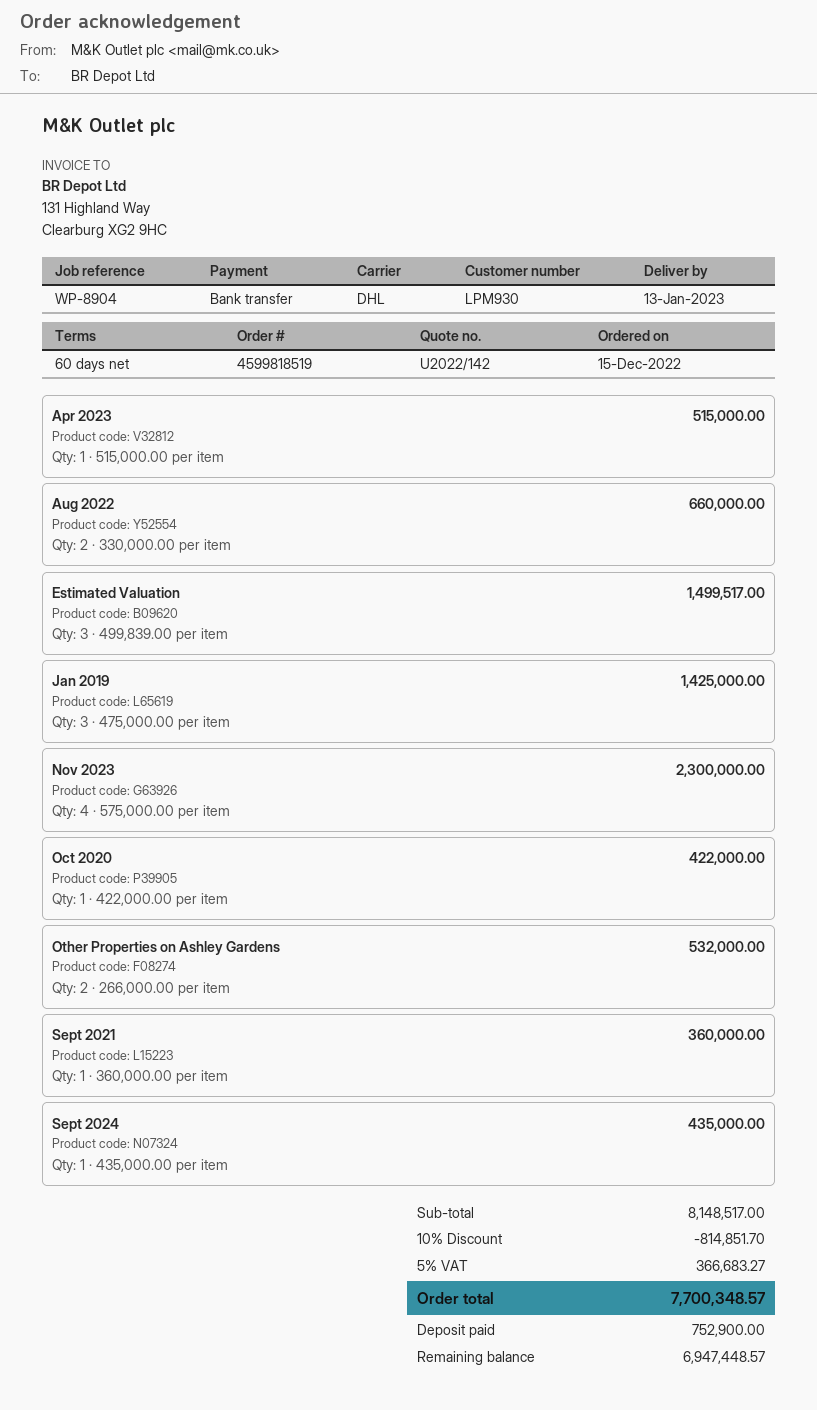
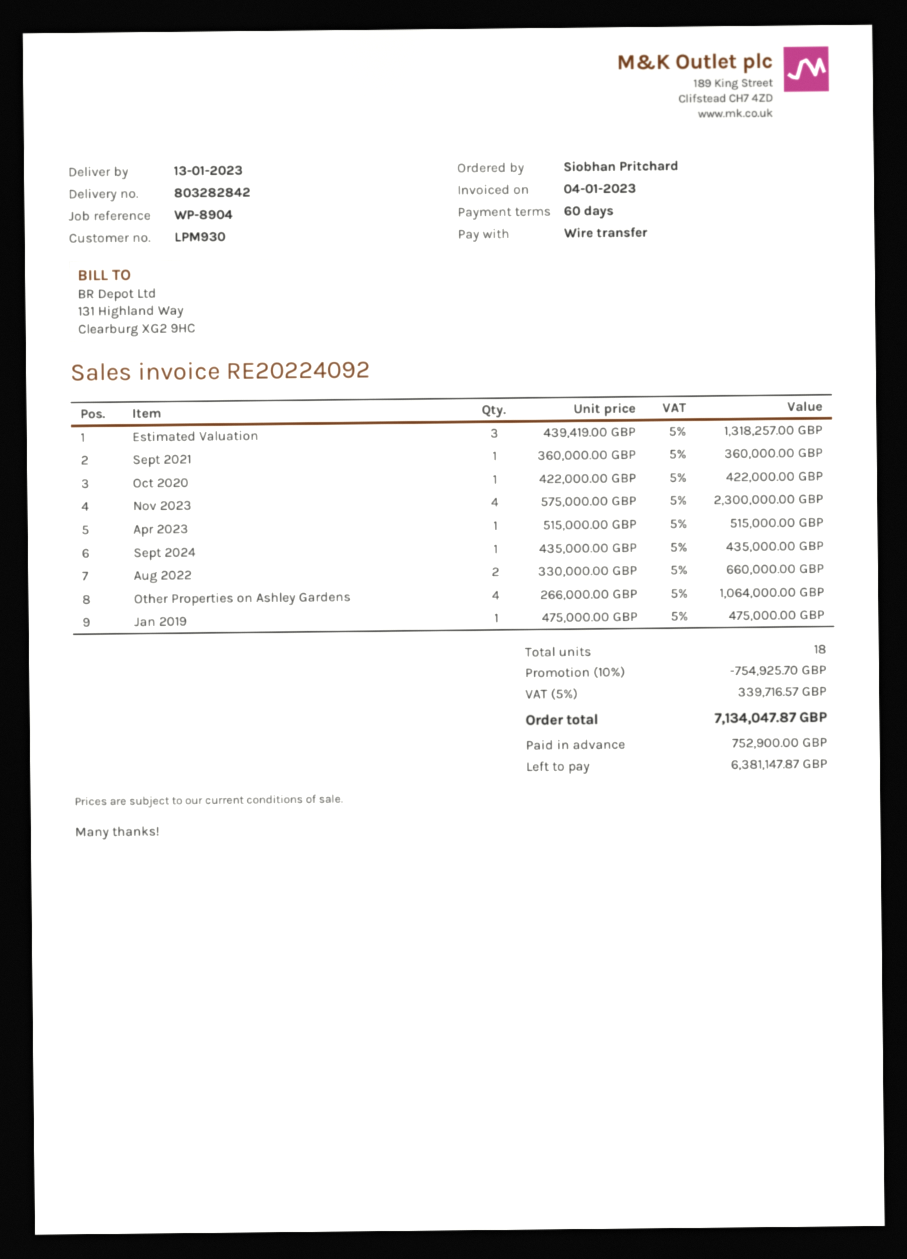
Estimated Valuation: 3 x 499839.00 = 1499517.00 -> 3 x 439419.00 = 1318257.00
Jan 2019: 3 x 475000.00 = 1425000.00 -> 1 x 475000.00 = 475000.00
Other Properties on Ashley Gardens: 2 x 266000.00 = 532000.00 -> 4 x 266000.00 = 1064000.00
discount: 10% = 814851.70 -> 10% = 754925.70
tax: 5% = 366683.27 -> 5% = 339716.57
total: 7700348.57 -> 7134047.87
balance: 6947448.57 -> 6381147.87

